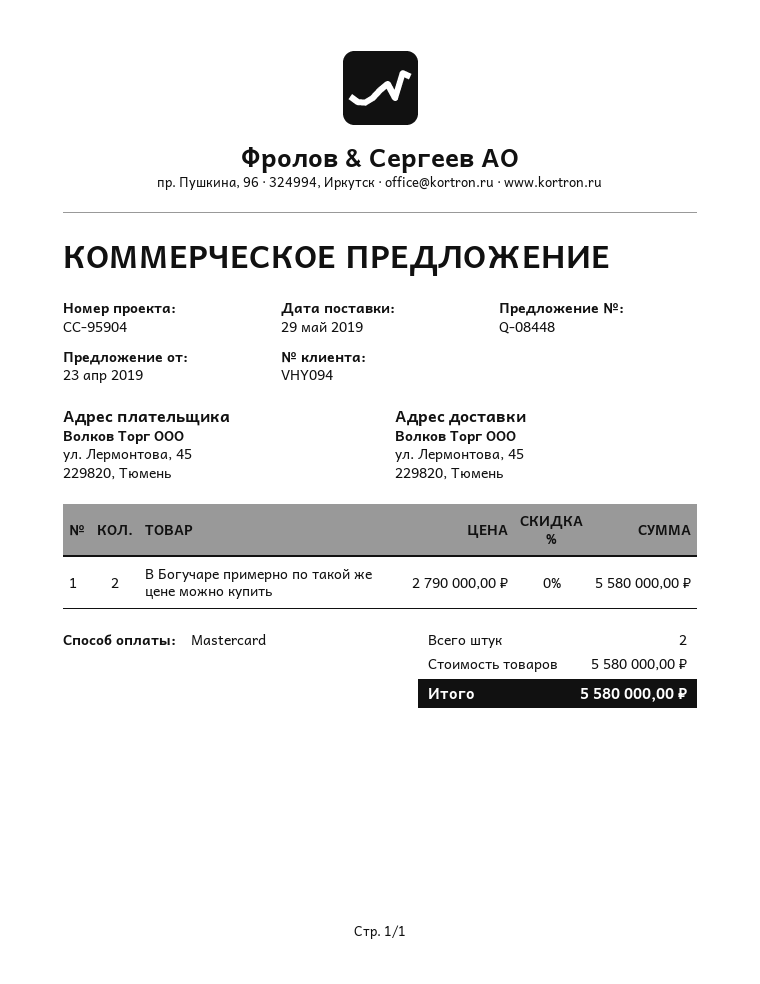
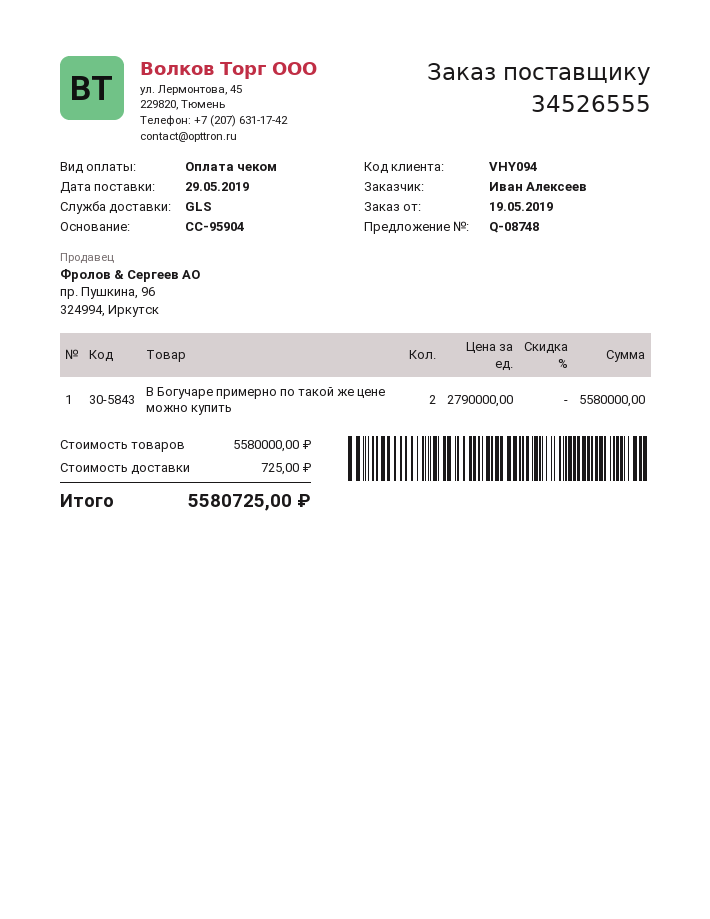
quote number: Q-08448 -> Q-08748
payment method: Mastercard -> cheque
shipping: none -> 725.00
total: 5580000.00 -> 5580725.00

